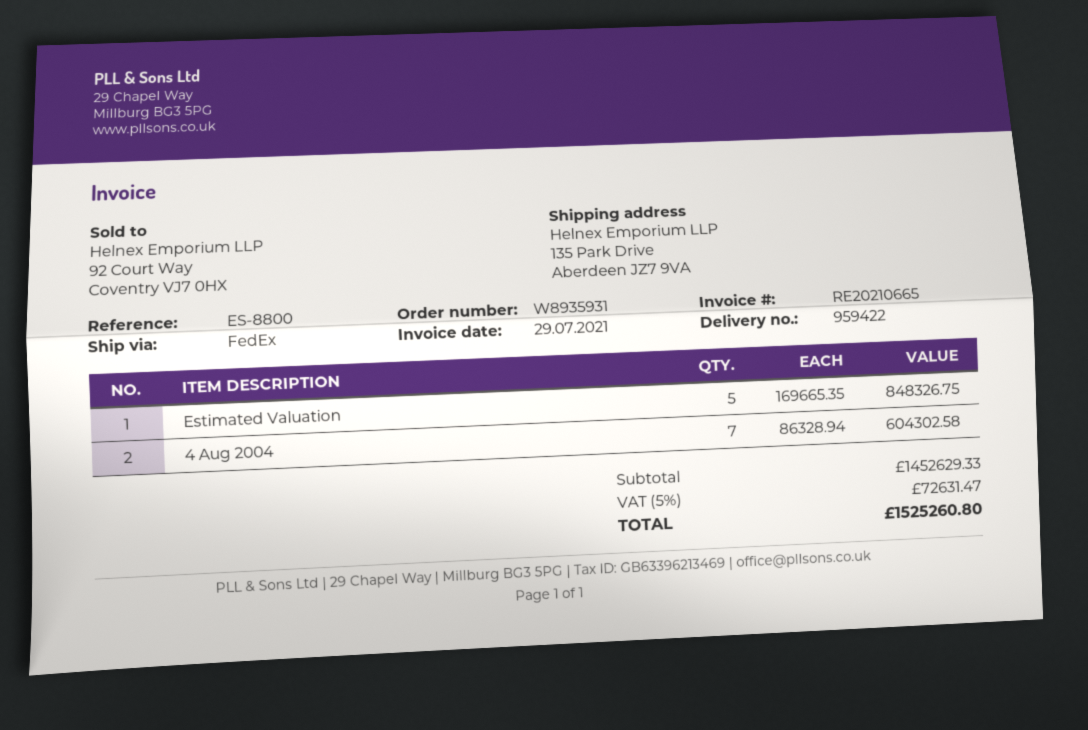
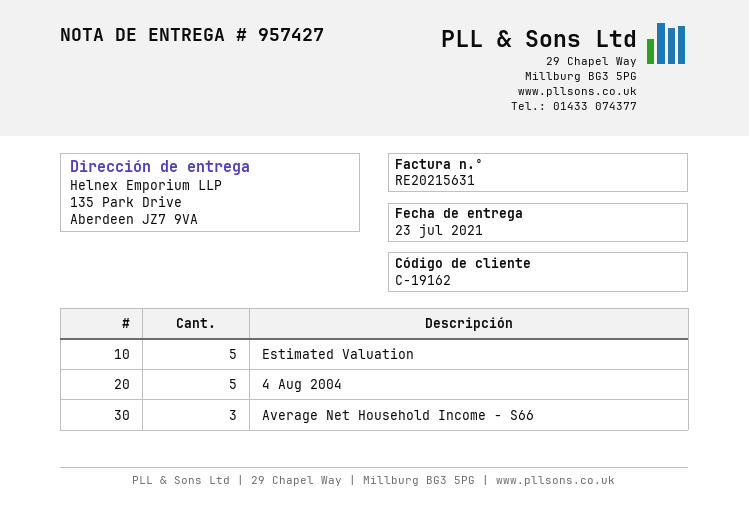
delivery note number: 959422 -> 957427
invoice number: RE20210665 -> RE20215631
4 Aug 2004: 7 -> 5
Average Net Household Income - S66: none -> 3

